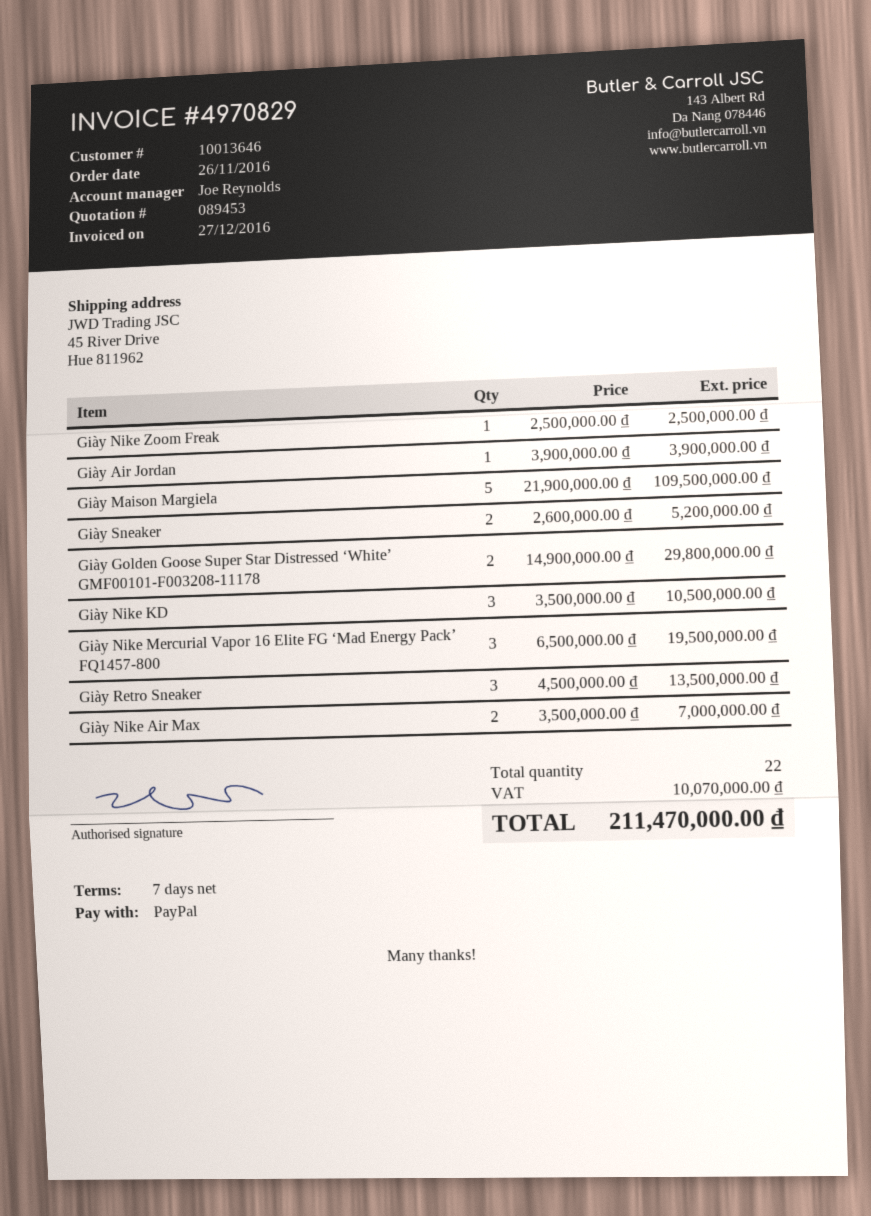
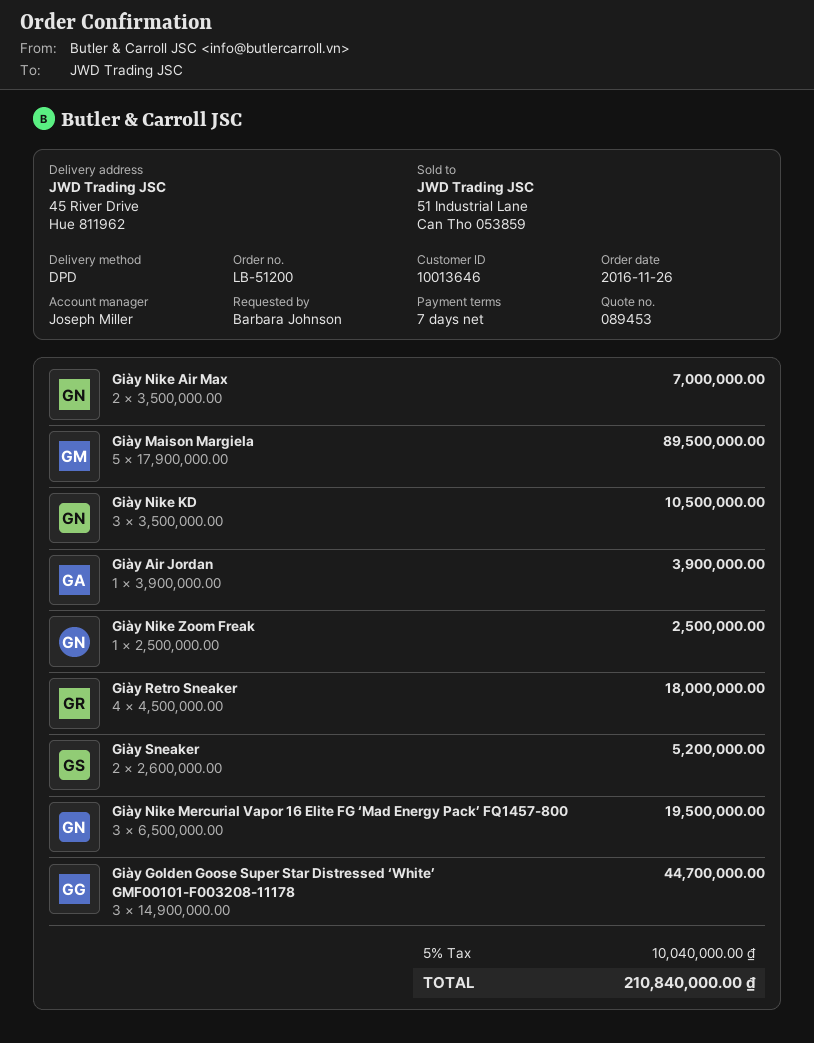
sales rep: Joe Reynolds -> Joseph Miller
Giày Maison Margiela: 5 x 21900000.00 = 109500000.00 -> 5 x 17900000.00 = 89500000.00
Giày Golden Goose Super Star Distressed ‘White’ GMF00101-F003208-11178: 2 x 14900000.00 = 29800000.00 -> 3 x 14900000.00 = 44700000.00
Giày Retro Sneaker: 3 x 4500000.00 = 13500000.00 -> 4 x 4500000.00 = 18000000.00
tax: 10070000.00 -> 10040000.00
total: 211470000.00 -> 210840000.00

